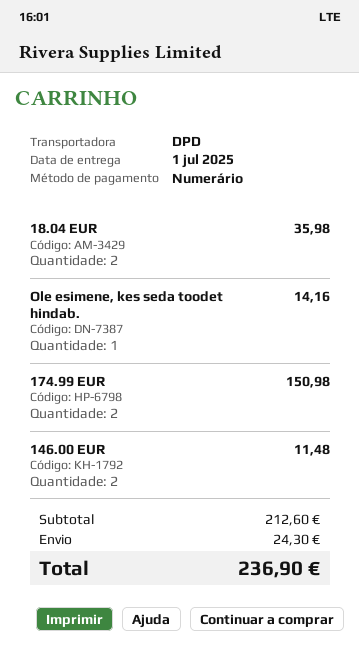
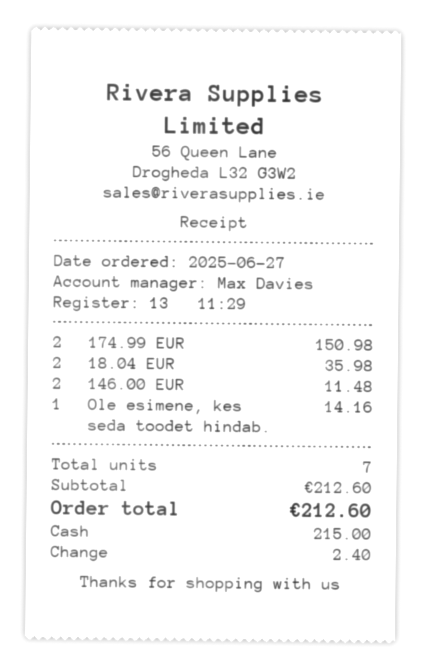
shipping: 24.30 -> none
total: 236.90 -> 212.60

